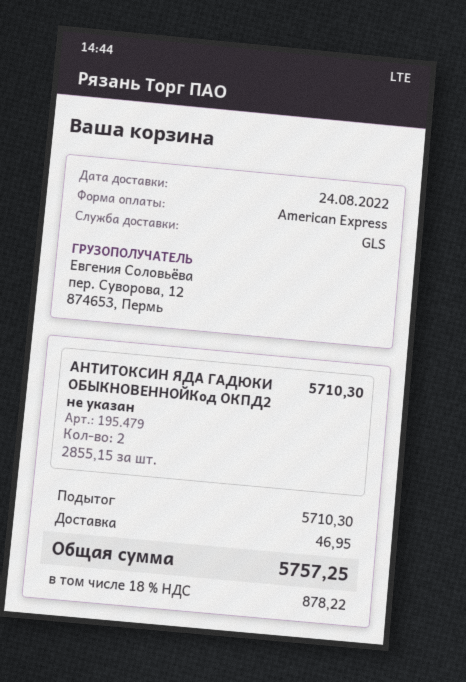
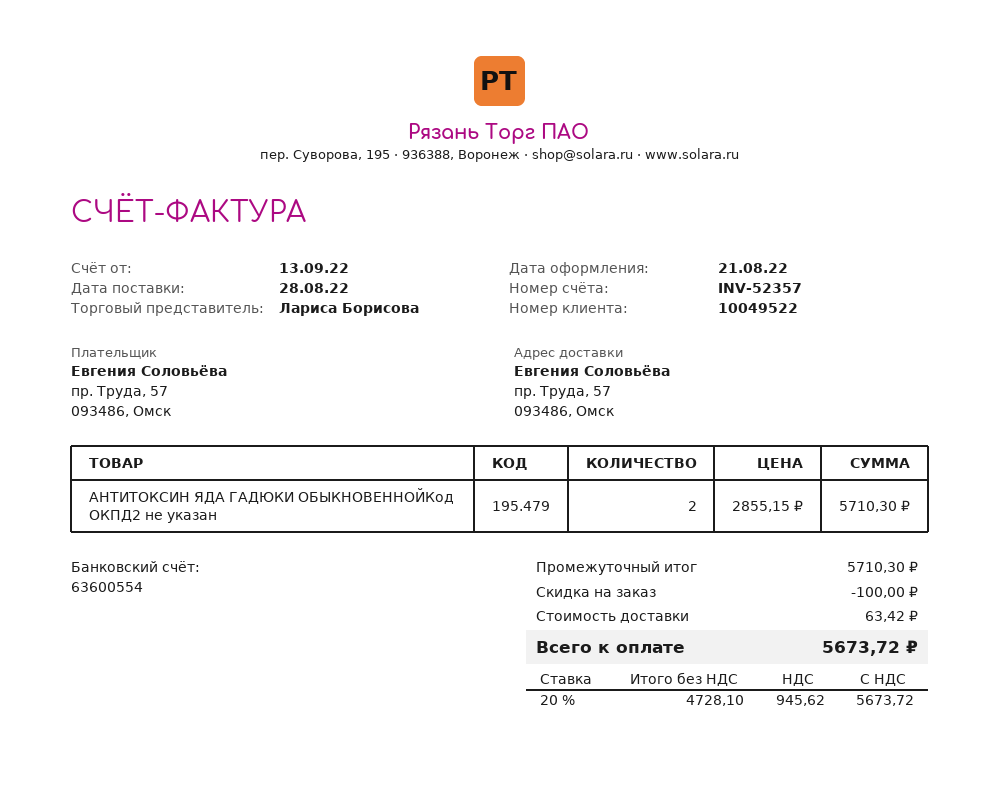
delivery date: 2022-08-24 -> 2022-08-28
ship to: пер. Суворова, 12, 874653, Пермь -> пр. Труда, 57, 093486, Омск
discount: none -> 100.00
shipping: 46.95 -> 63.42
tax: 18% = 878.22 -> 20% = 945.62
total: 5757.25 -> 5673.72

